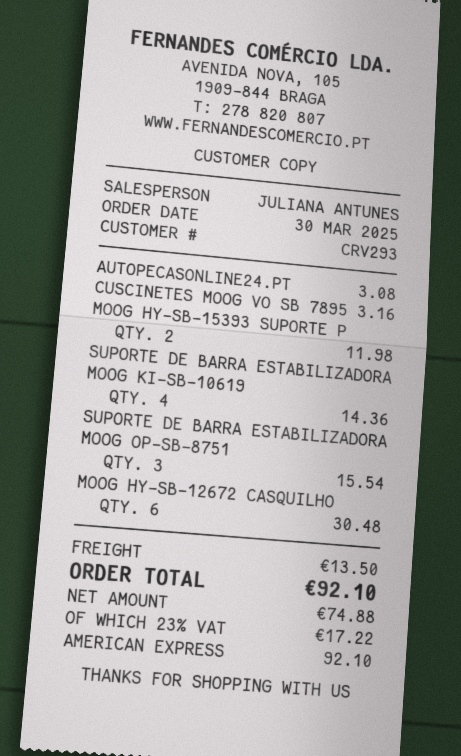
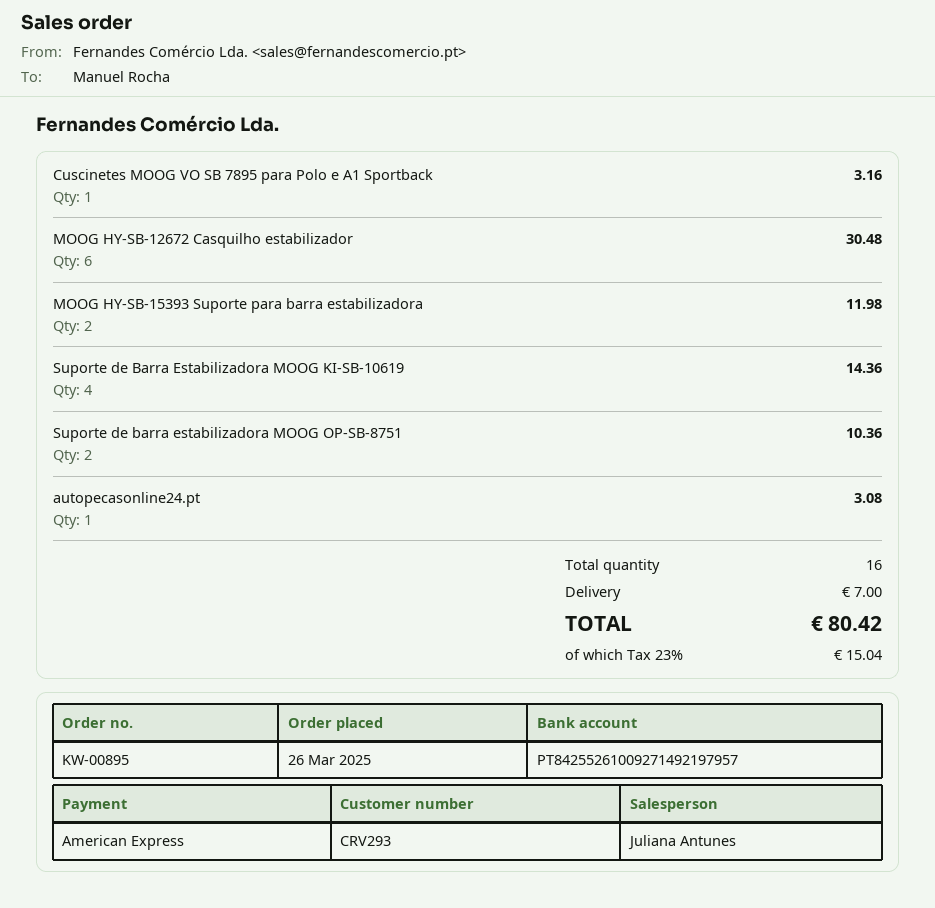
order date: 2025-03-30 -> 2025-03-26
SUPORTE DE BARRA ESTABILIZADORA MOOG OP-SB-8751: 3 for 15.54 -> 2 for 10.36
shipping: 13.50 -> 7.00
tax: 23% = 17.22 -> 23% = 15.04
total: 92.10 -> 80.42

